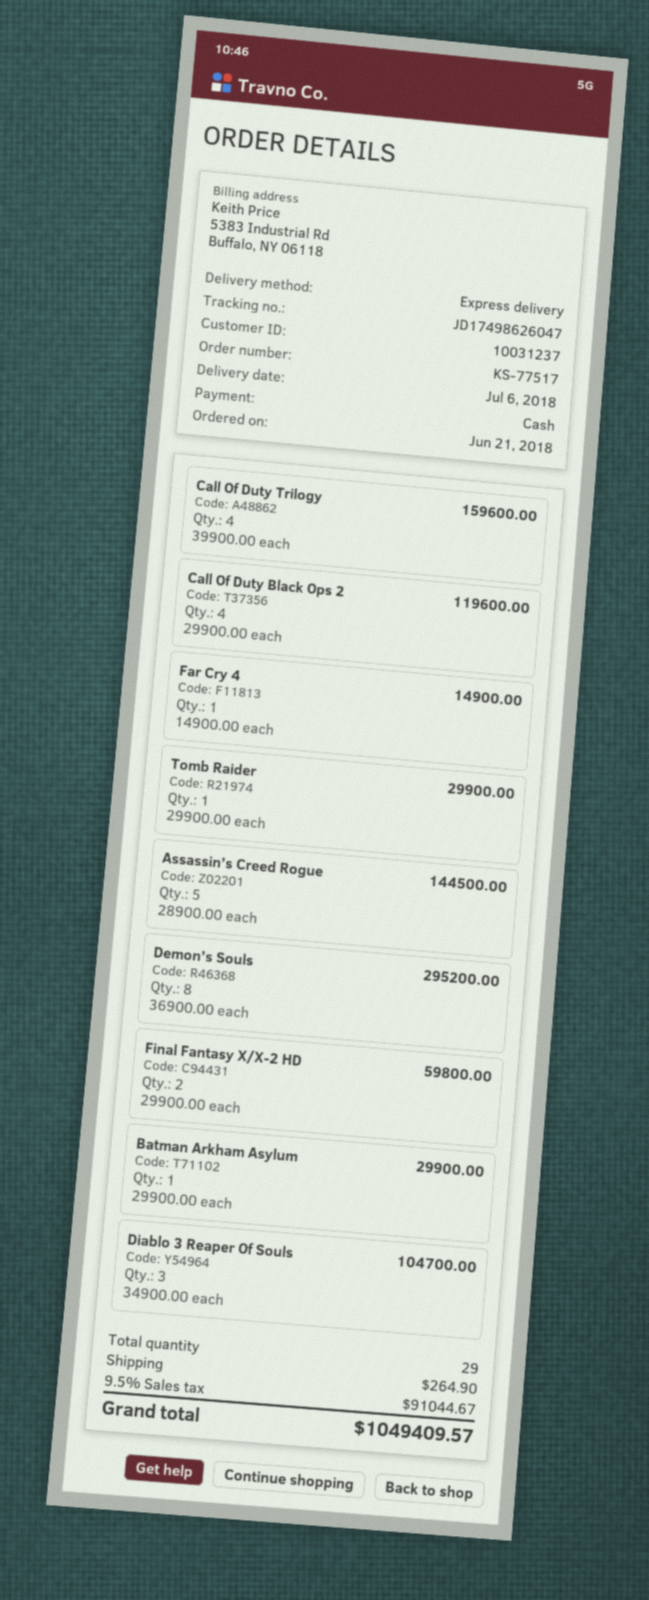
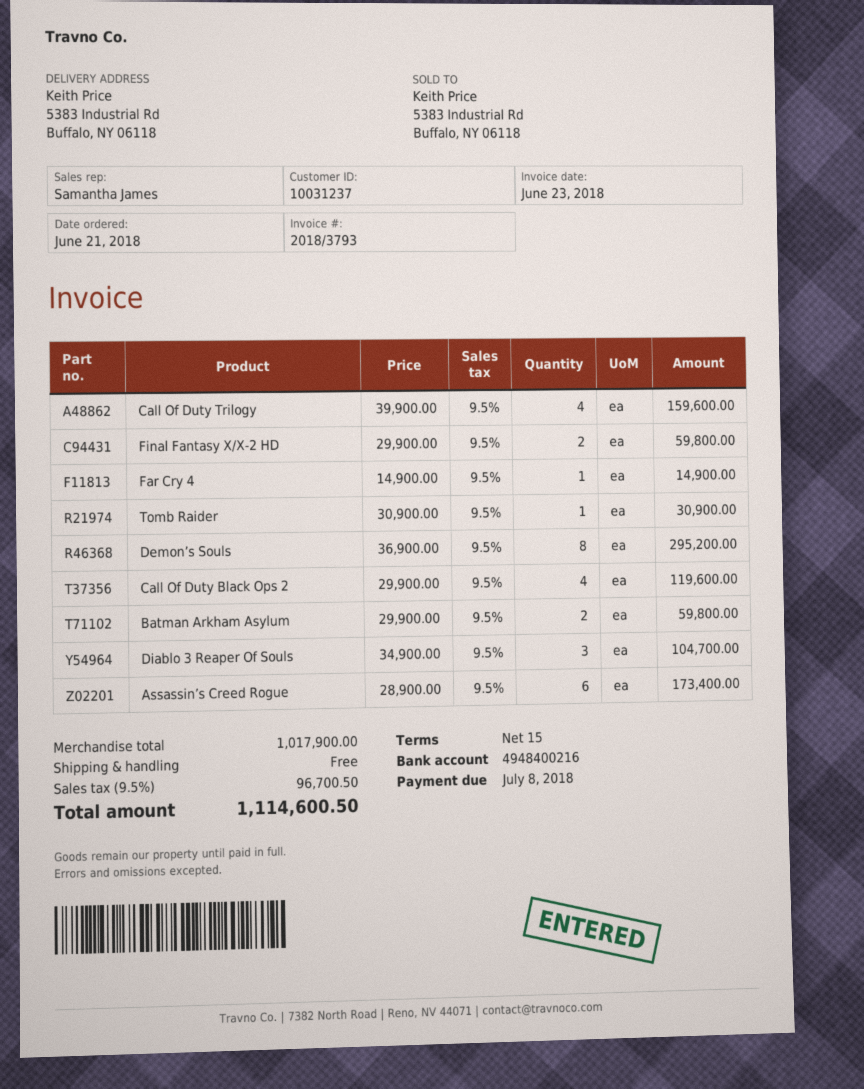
Tomb Raider: 1 x 29900.00 = 29900.00 -> 1 x 30900.00 = 30900.00
Assassin’s Creed Rogue: 5 x 28900.00 = 144500.00 -> 6 x 28900.00 = 173400.00
Batman Arkham Asylum: 1 x 29900.00 = 29900.00 -> 2 x 29900.00 = 59800.00
shipping: 264.90 -> 0.00
tax: 9.5% = 91044.67 -> 9.5% = 96700.50
total: 1049409.57 -> 1114600.50

